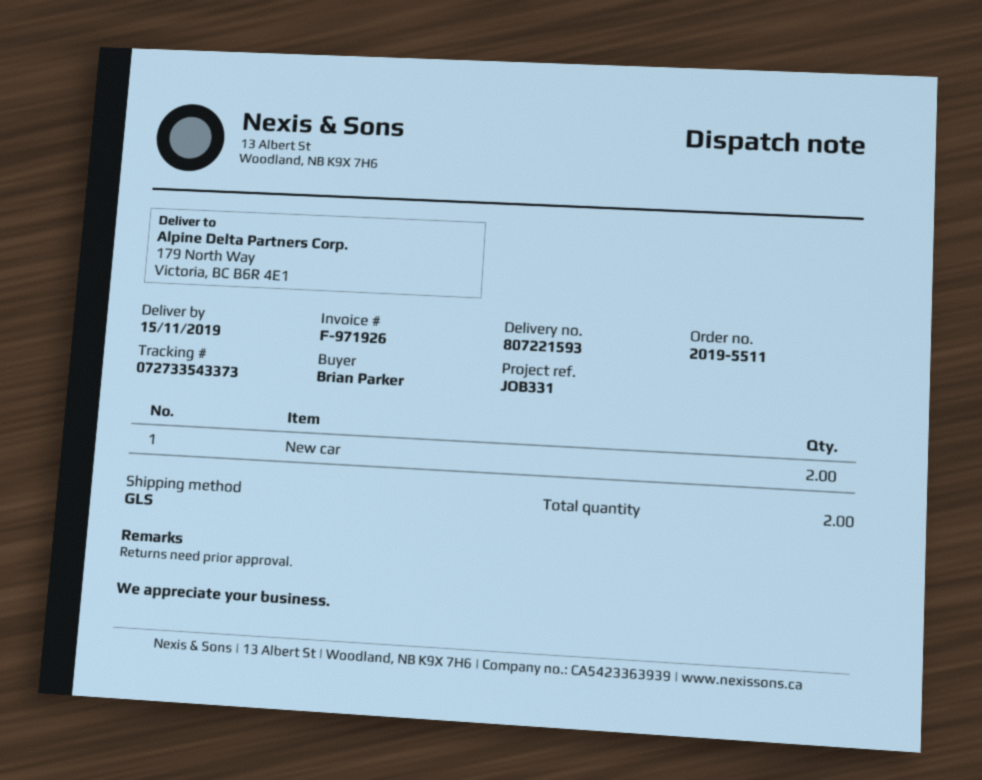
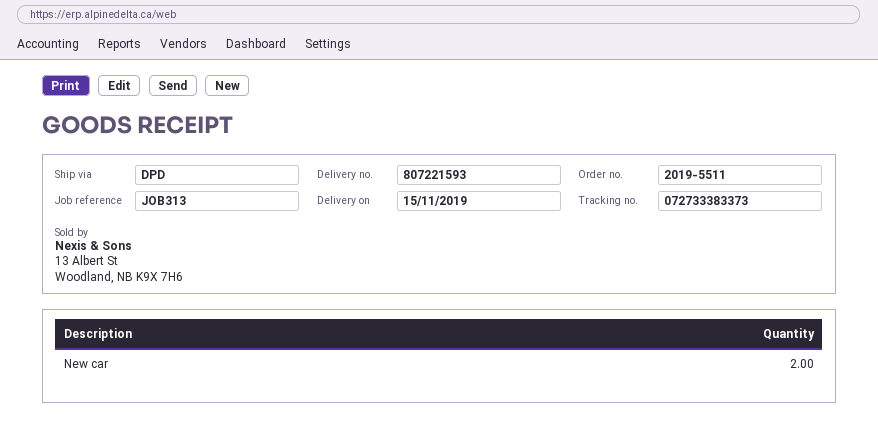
reference: JOB331 -> JOB313
shipping method: GLS -> DPD
tracking number: 072733543373 -> 072733383373

